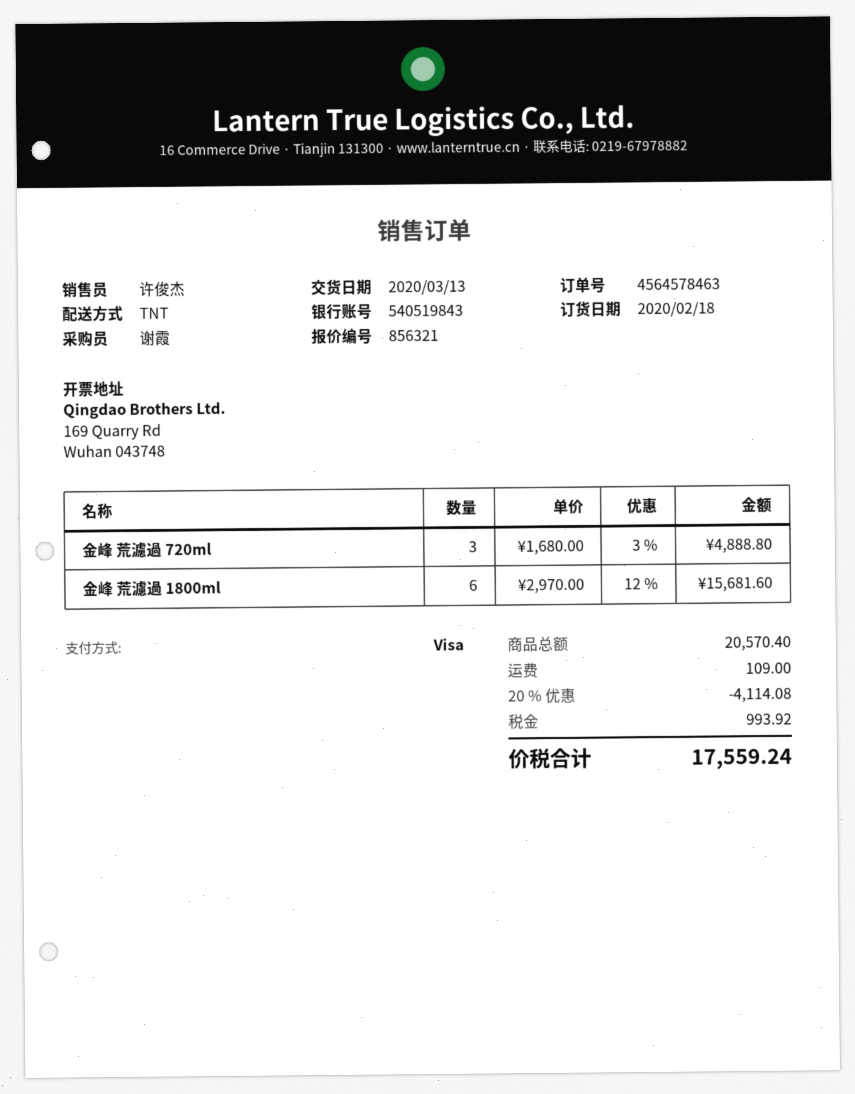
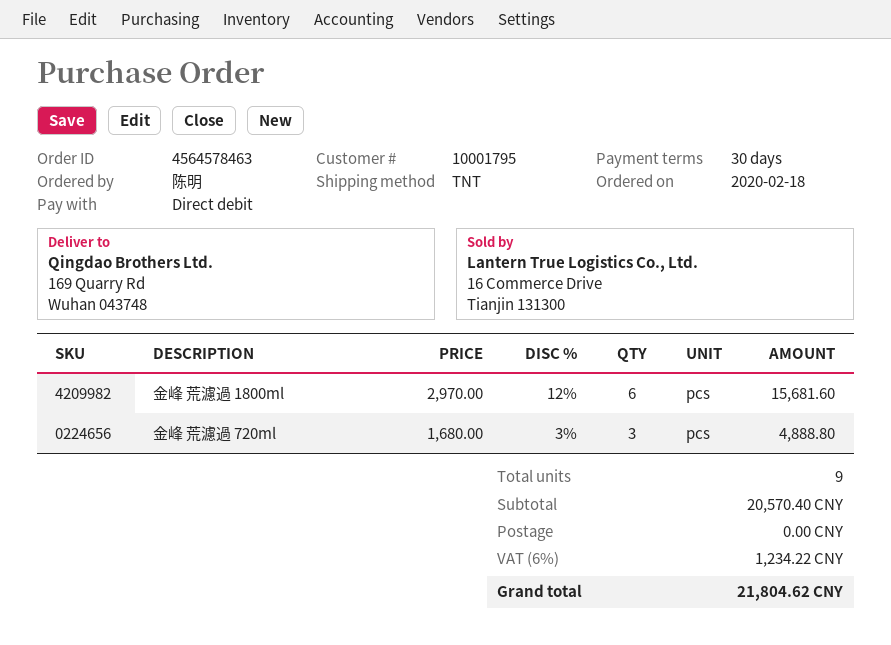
ordered by: 谢霞 -> 陈明
payment method: Visa -> direct debit
discount: 20% = 4114.08 -> none
shipping: 109.00 -> 0.00
tax: 993.92 -> 1234.22
total: 17559.24 -> 21804.62

